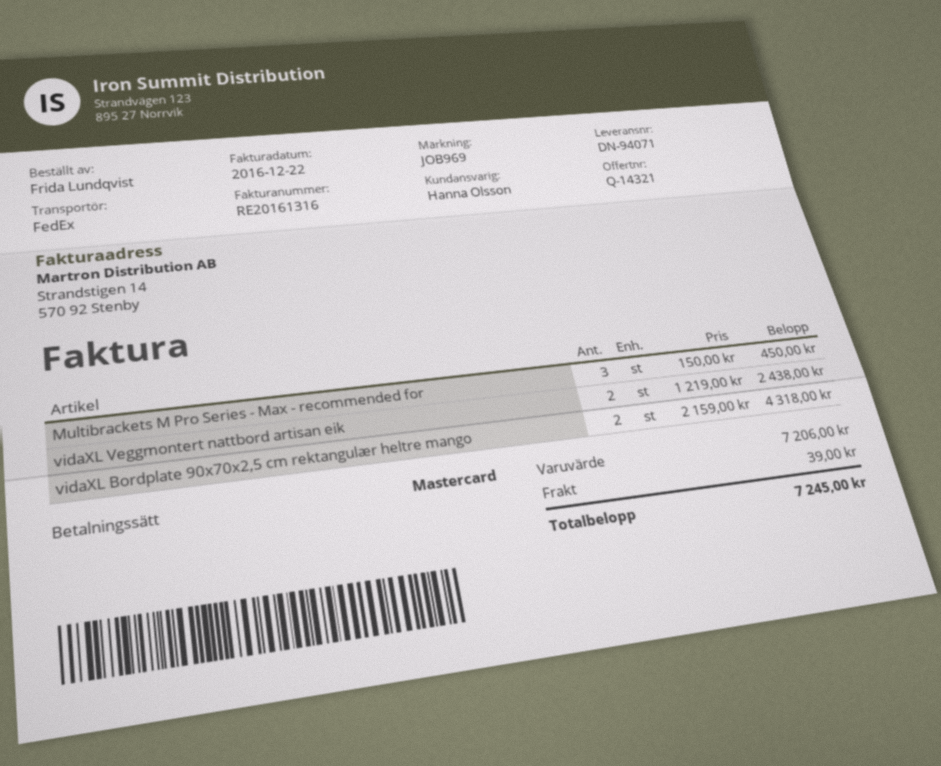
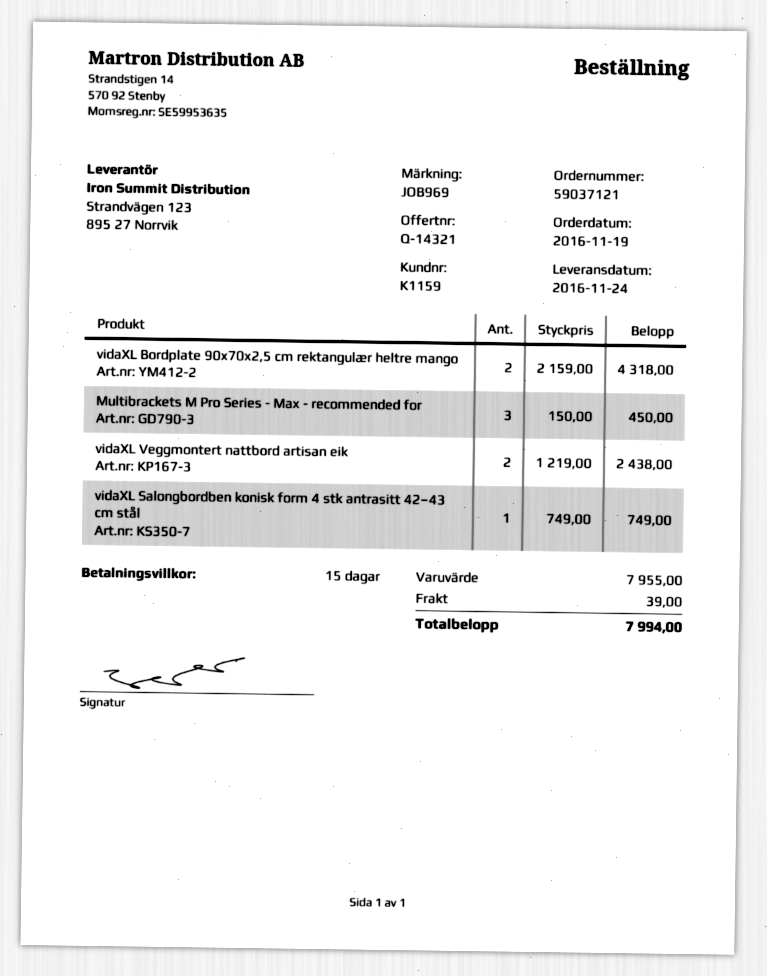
vidaXL Salongbordben konisk form 4 stk antrasitt 42–43 cm stål: none -> 1 x 749.00 = 749.00
subtotal: 7206.00 -> 7955.00
total: 7245.00 -> 7994.00

